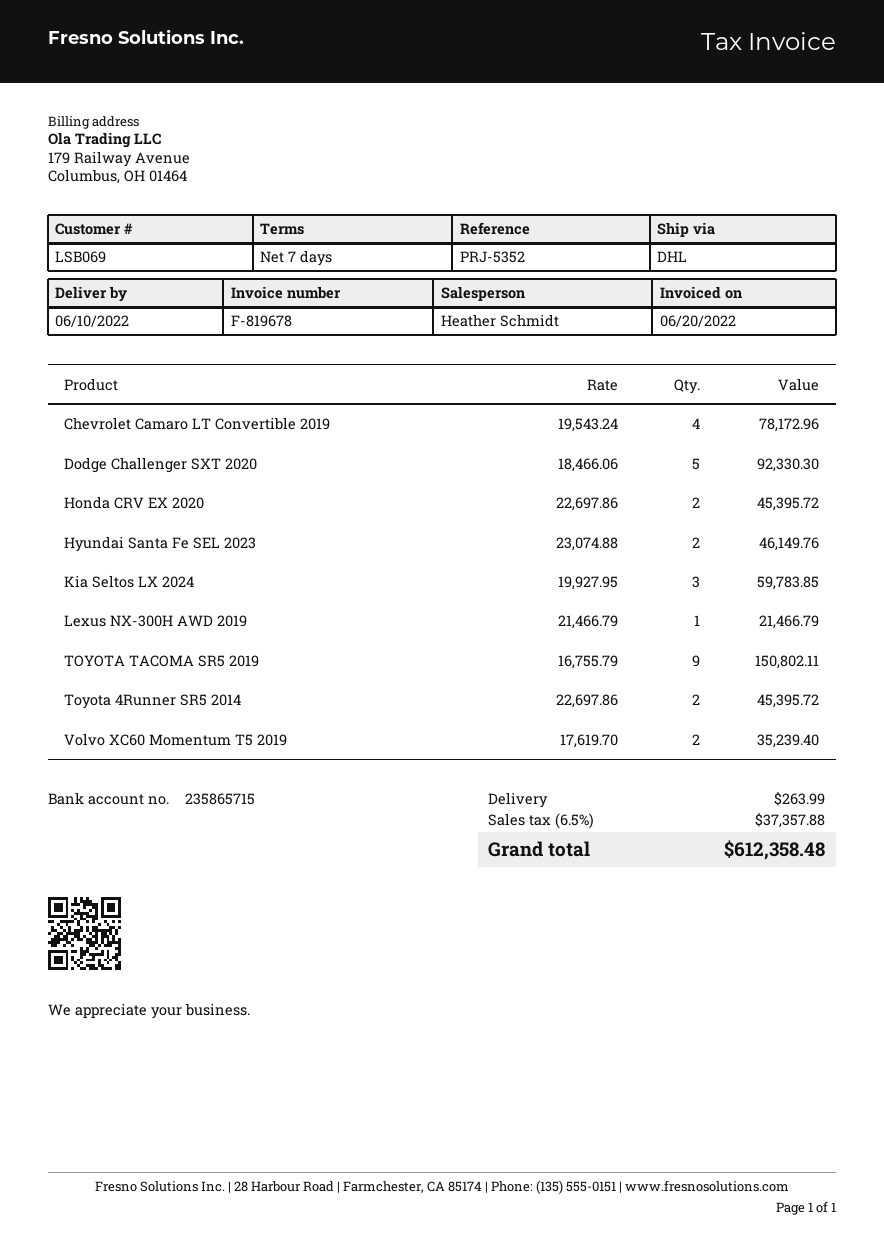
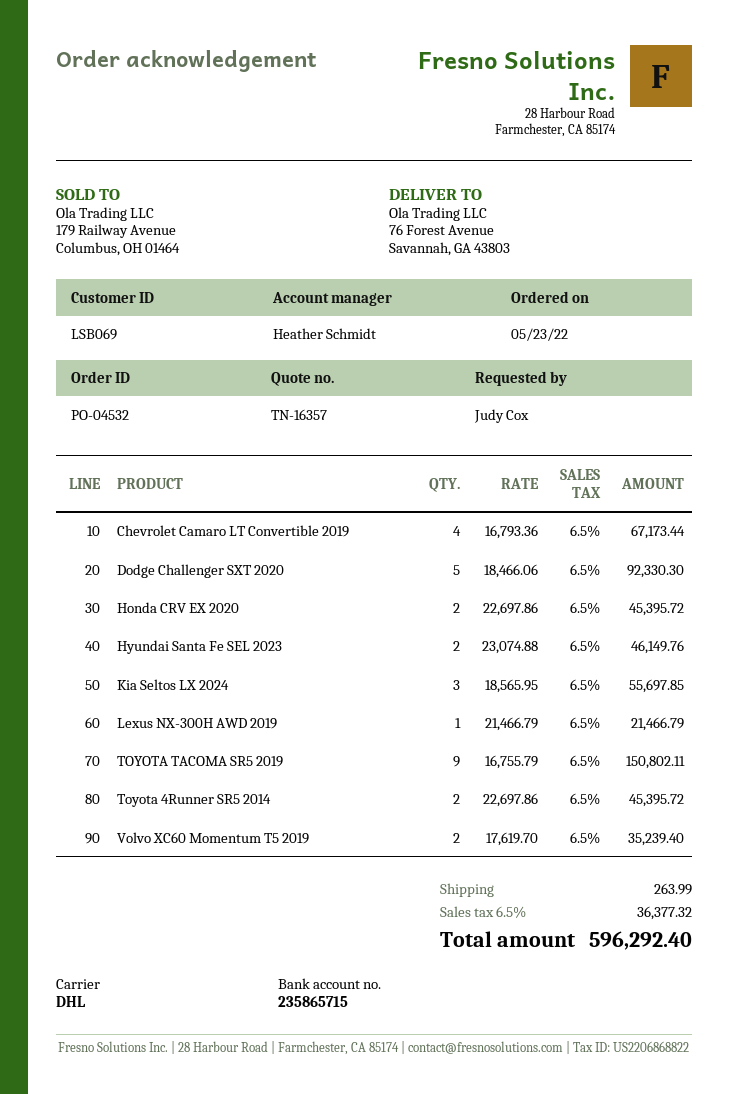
Chevrolet Camaro LT Convertible 2019: 4 x 19543.24 = 78172.96 -> 4 x 16793.36 = 67173.44
Kia Seltos LX 2024: 3 x 19927.95 = 59783.85 -> 3 x 18565.95 = 55697.85
tax: 6.5% = 37357.88 -> 6.5% = 36377.32
total: 612358.48 -> 596292.40

